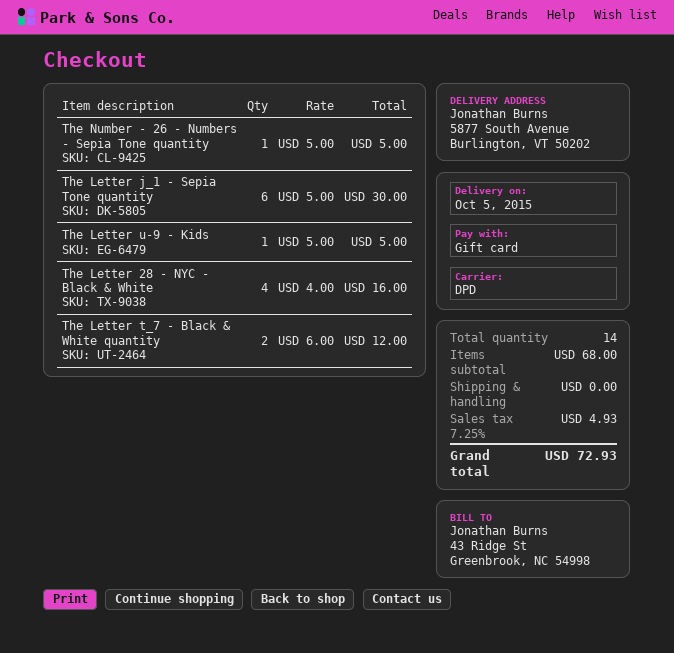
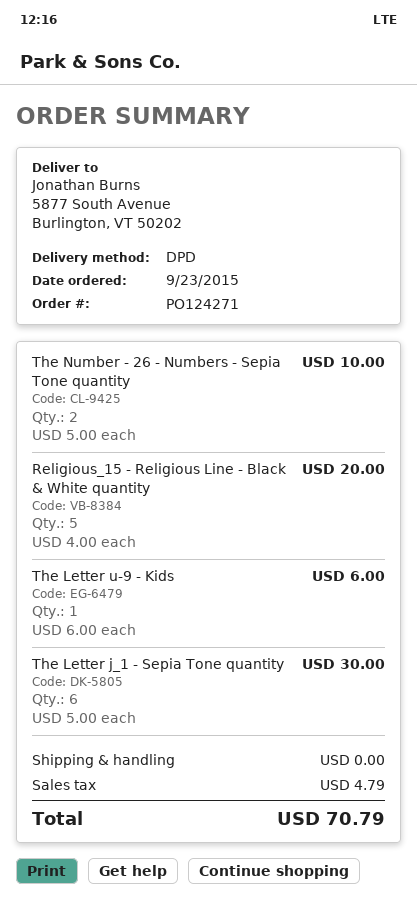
The Number - 26 - Numbers - Sepia Tone quantity: 1 x 5.00 = 5.00 -> 2 x 5.00 = 10.00
The Letter u-9 - Kids: 1 x 5.00 = 5.00 -> 1 x 6.00 = 6.00
The Letter 28 - NYC - Black & White: 4 x 4.00 = 16.00 -> none
The Letter t_7 - Black & White quantity: 2 x 6.00 = 12.00 -> none
Religious_15 - Religious Line - Black & White quantity: none -> 5 x 4.00 = 20.00
tax: 4.93 -> 4.79
total: 72.93 -> 70.79

